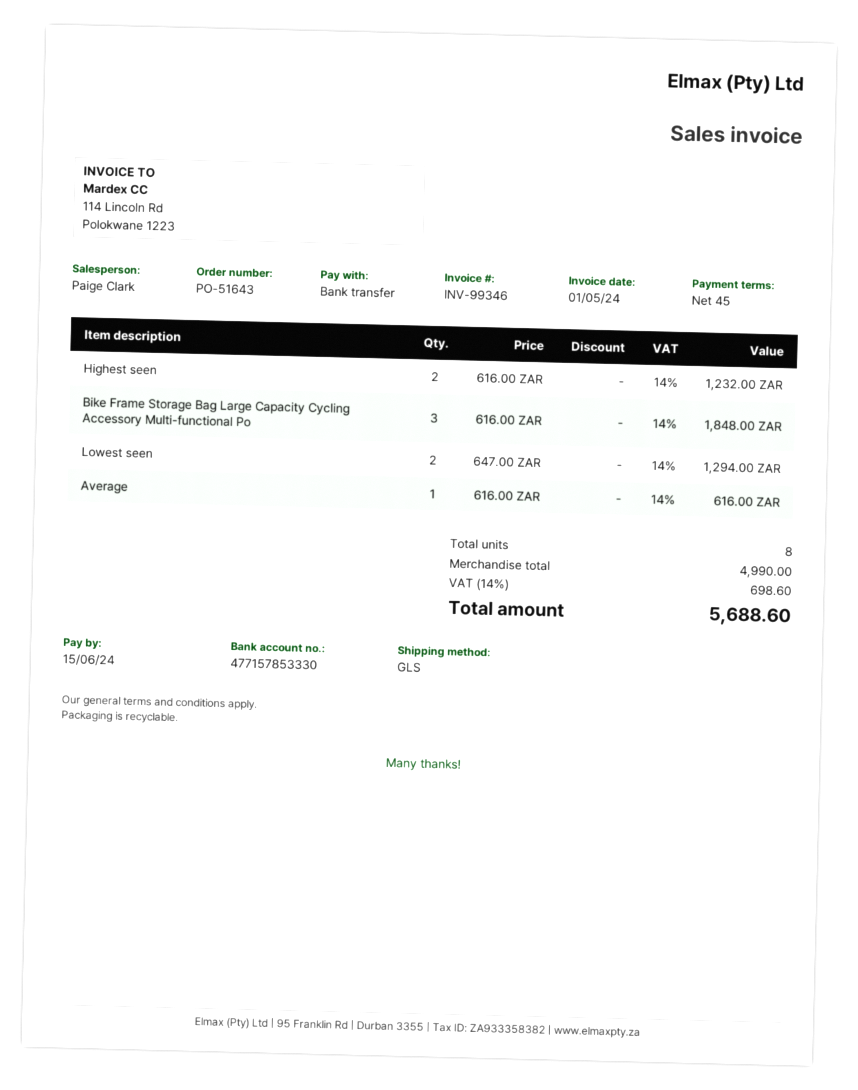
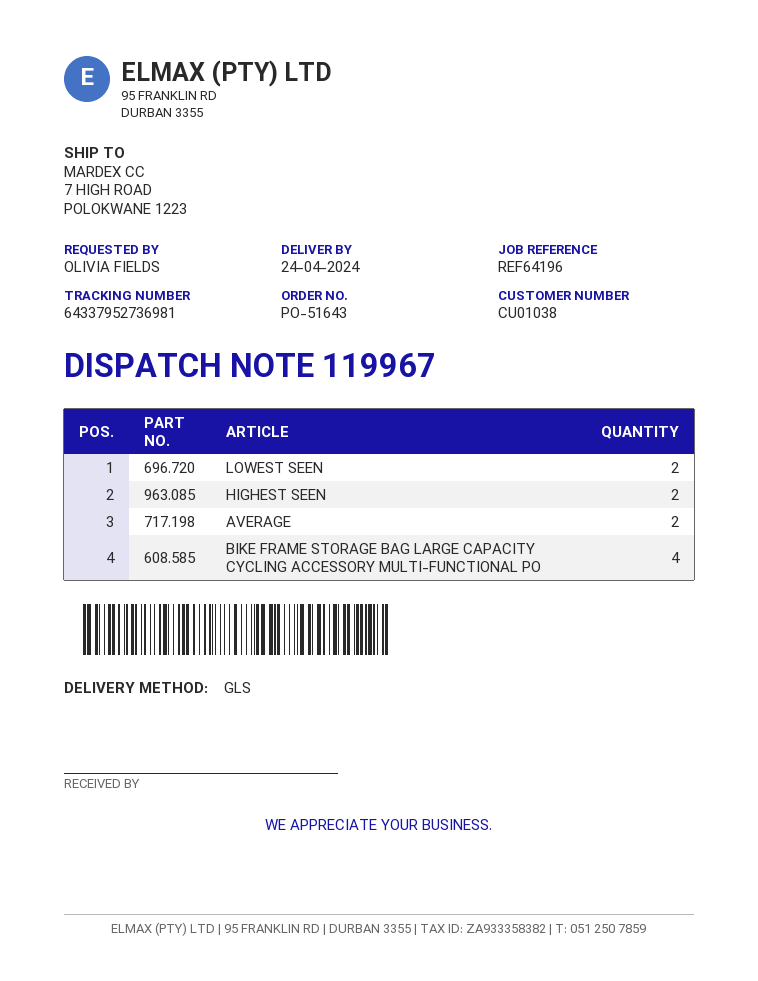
Bike Frame Storage Bag Large Capacity Cycling Accessory Multi-functional Po: 3 -> 4
Average: 1 -> 2

